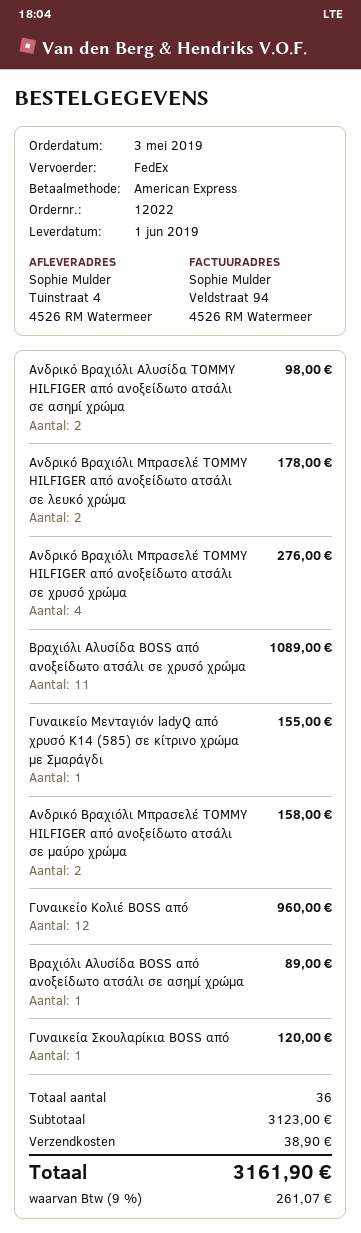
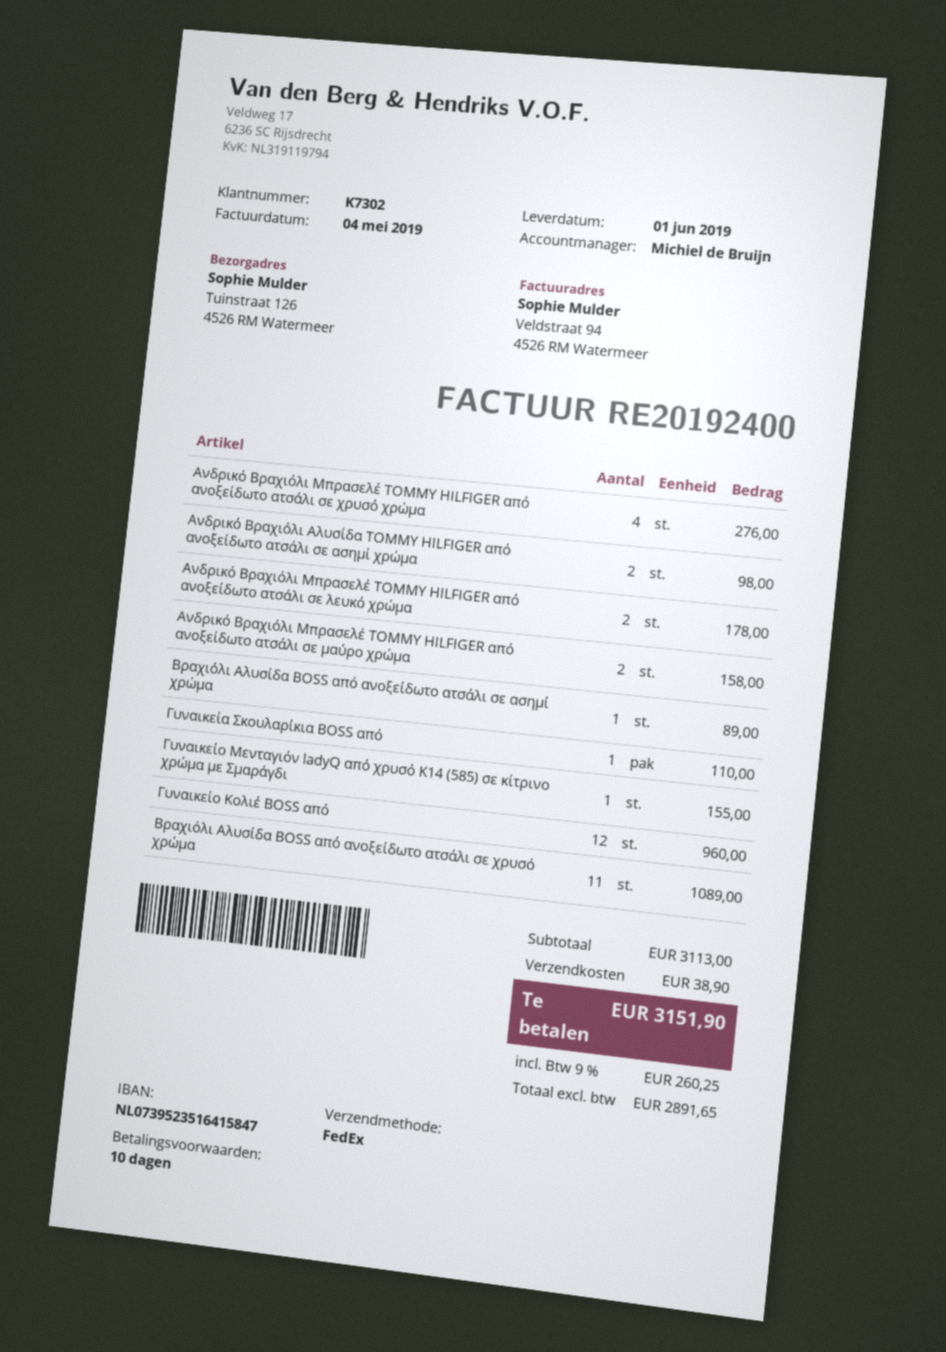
ship to: Tuinstraat 4, 4526 RM Watermeer -> Tuinstraat 126, 4526 RM Watermeer
Γυναικεία Σκουλαρίκια BOSS από: 1 for 120.00 -> 1 for 110.00
subtotal: 3123.00 -> 3113.00
tax: 9% = 261.07 -> 9% = 260.25
total: 3161.90 -> 3151.90

